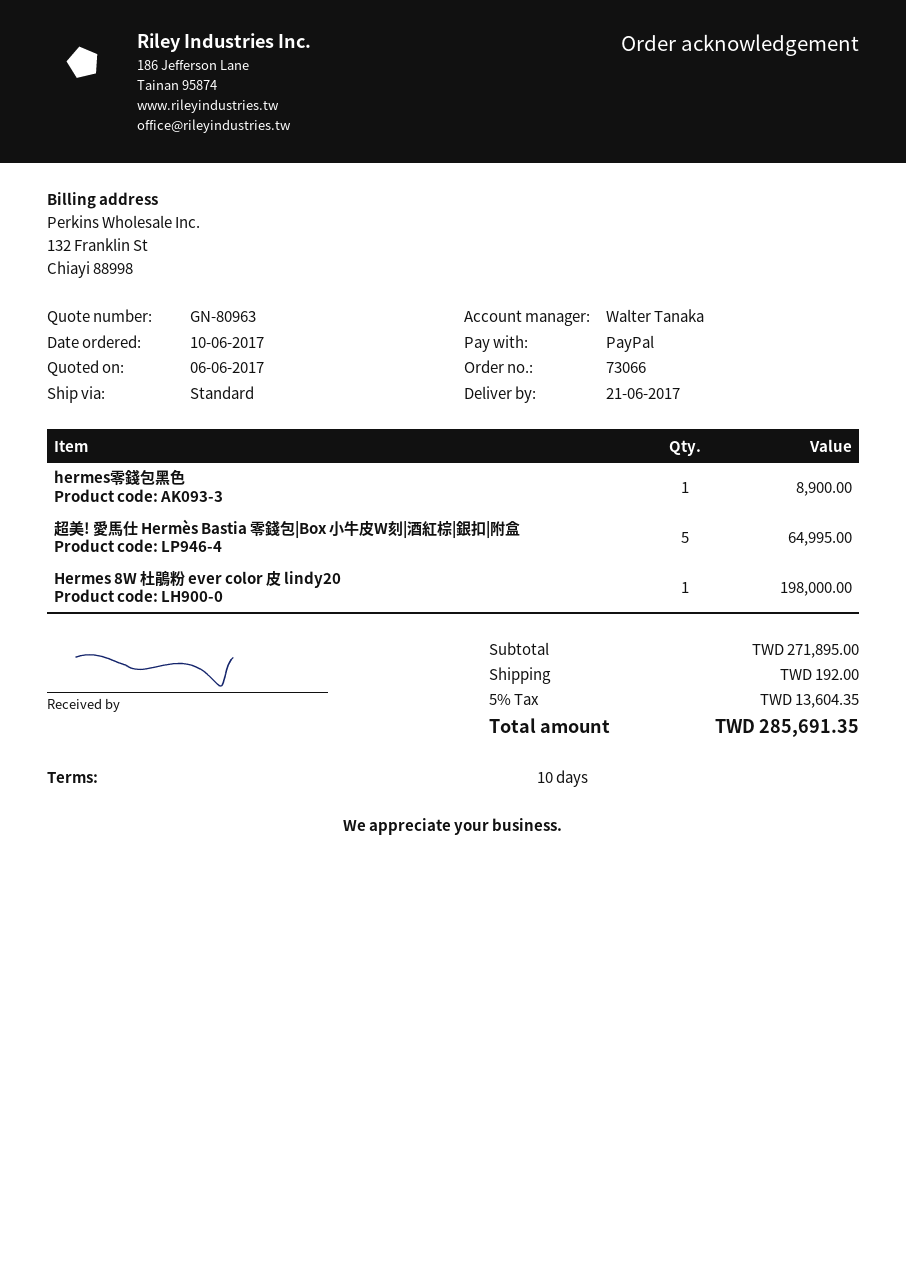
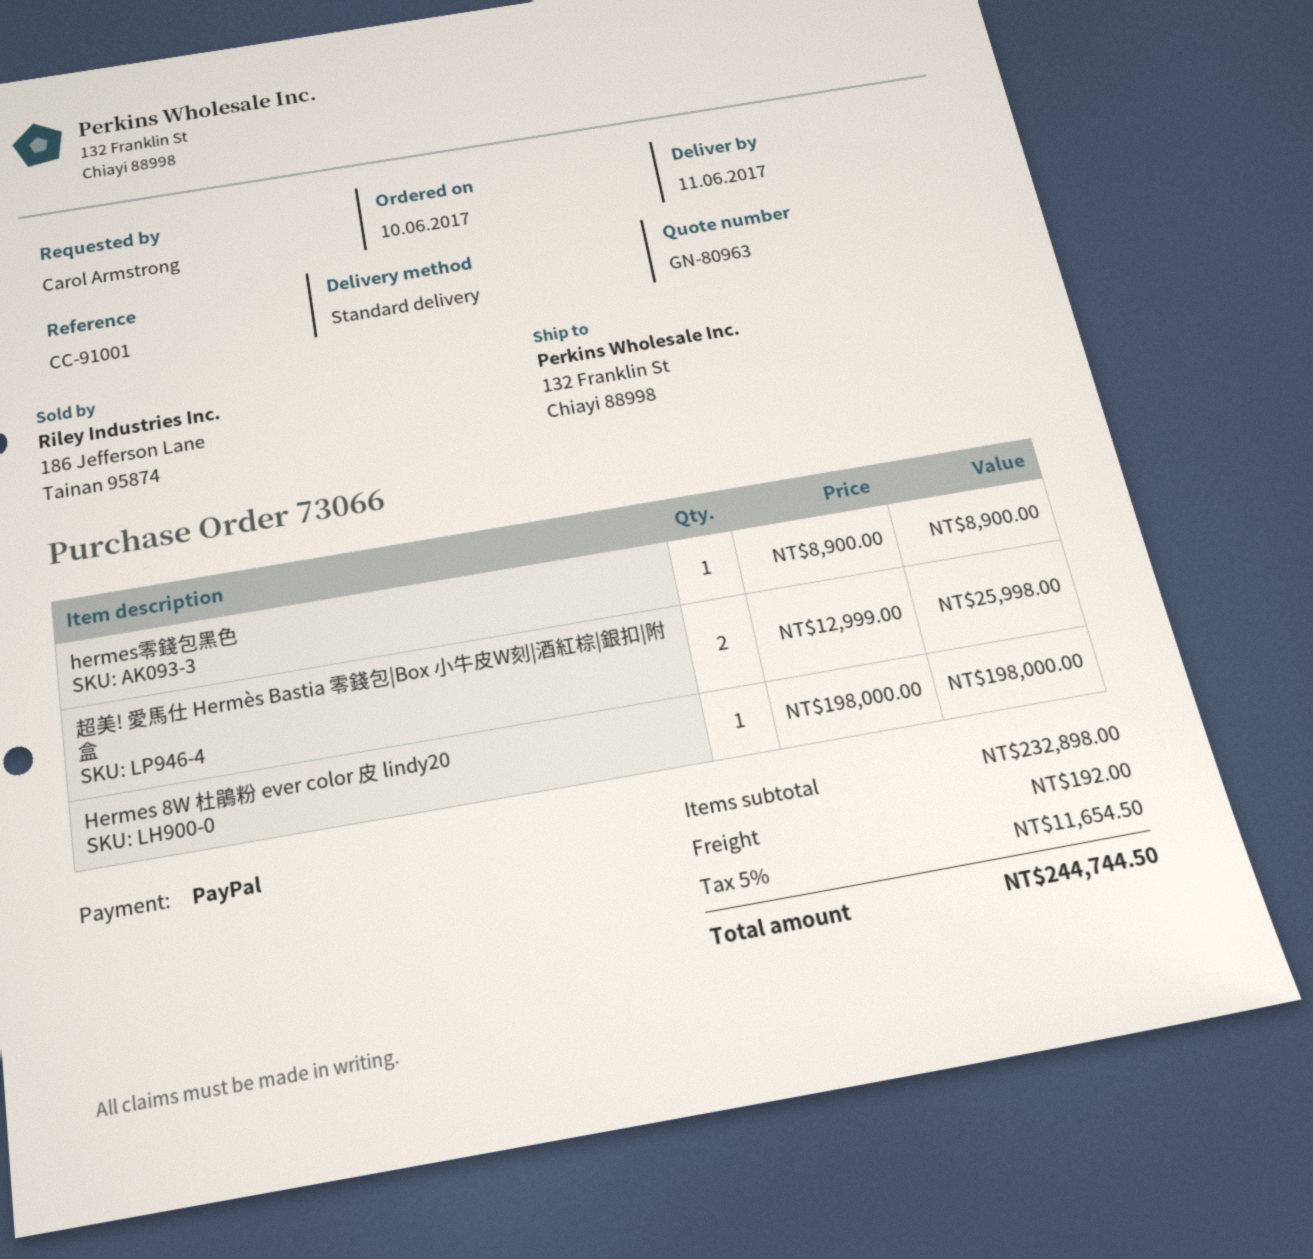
delivery date: 2017-06-21 -> 2017-06-11
超美! 愛馬仕 Hermès Bastia 零錢包|Box 小牛皮W刻|酒紅棕|銀扣|附盒: 5 for 64995.00 -> 2 for 25998.00
subtotal: 271895.00 -> 232898.00
tax: 5% = 13604.35 -> 5% = 11654.50
total: 285691.35 -> 244744.50

